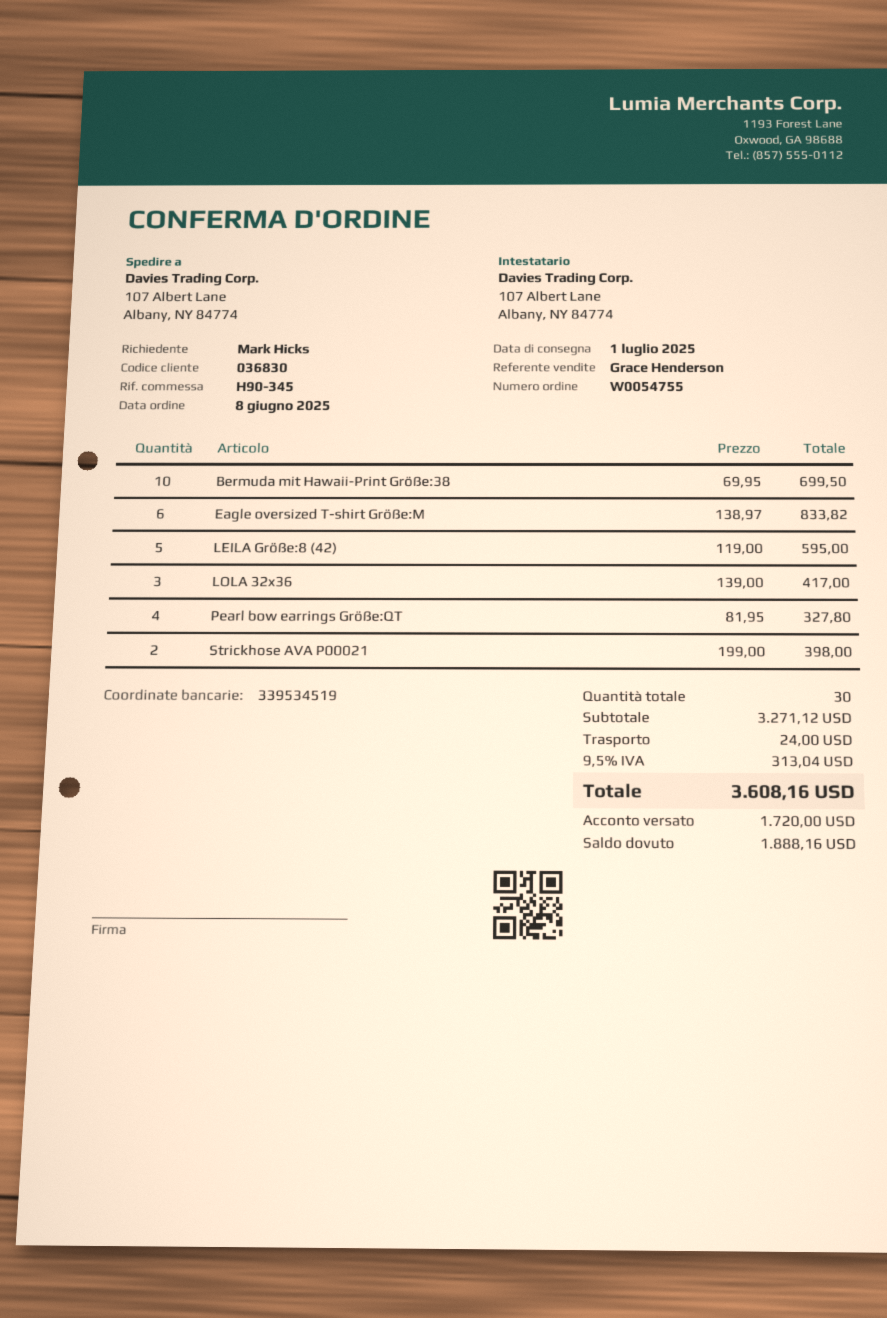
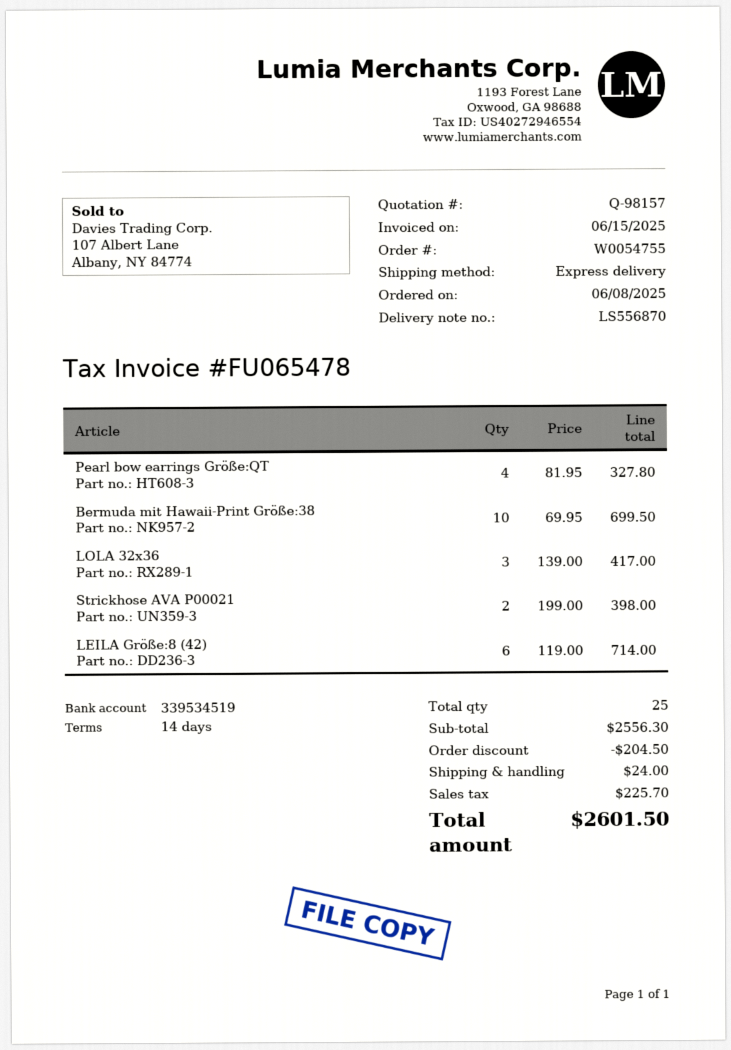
Eagle oversized T-shirt Größe:M: 6 x 138.97 = 833.82 -> none
LEILA Größe:8 (42): 5 x 119.00 = 595.00 -> 6 x 119.00 = 714.00
total quantity: 30 -> 25
subtotal: 3271.12 -> 2556.30
discount: none -> 204.50
tax: 313.04 -> 225.70
total: 3608.16 -> 2601.50

